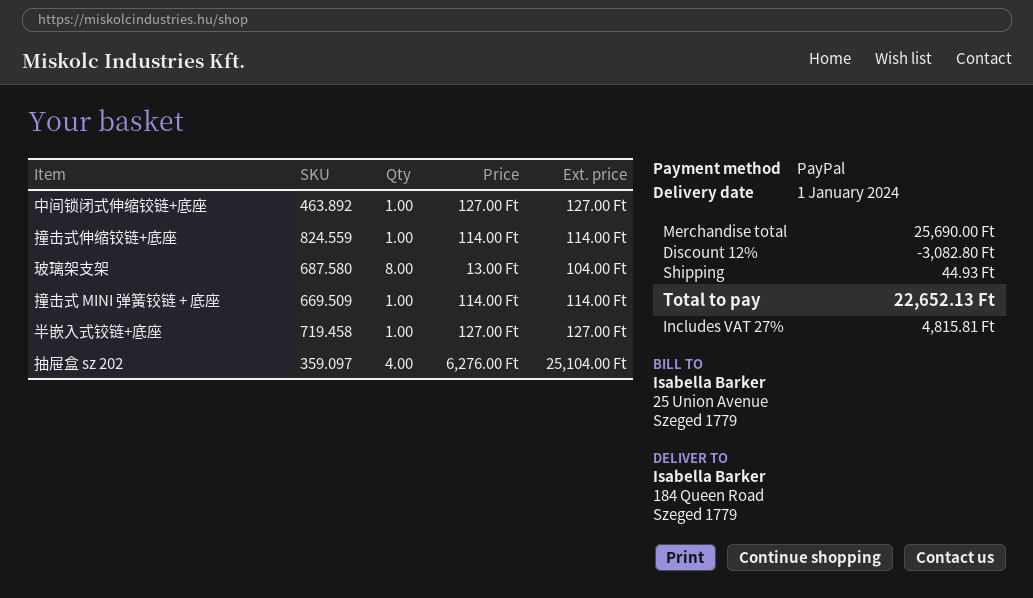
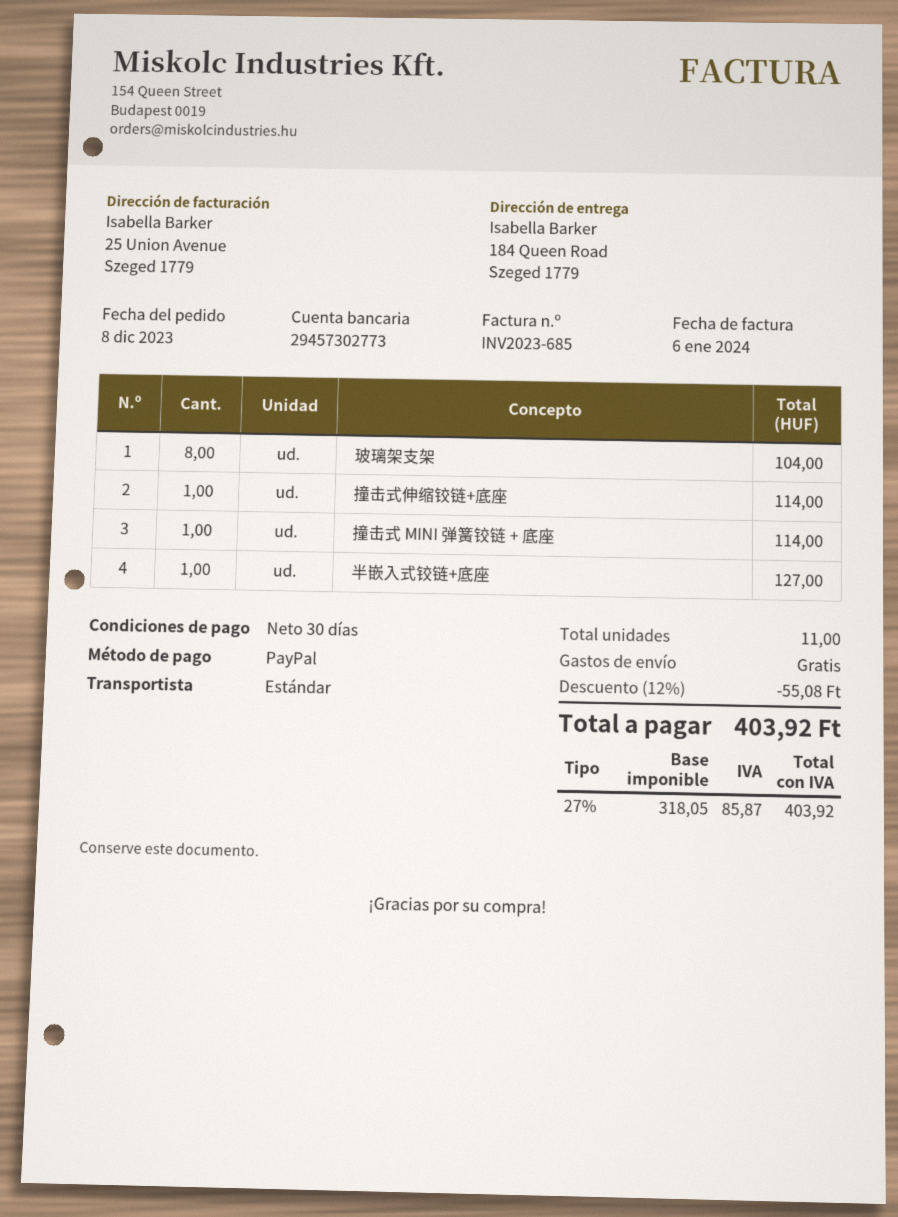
中间锁闭式伸缩铰链+底座: 1 for 127.00 -> none
抽屉盒 sz 202: 4 for 25104.00 -> none
discount: 12% = 3082.80 -> 12% = 55.08
shipping: 44.93 -> 0.00
tax: 27% = 4815.81 -> 27% = 85.87
total: 22652.13 -> 403.92

